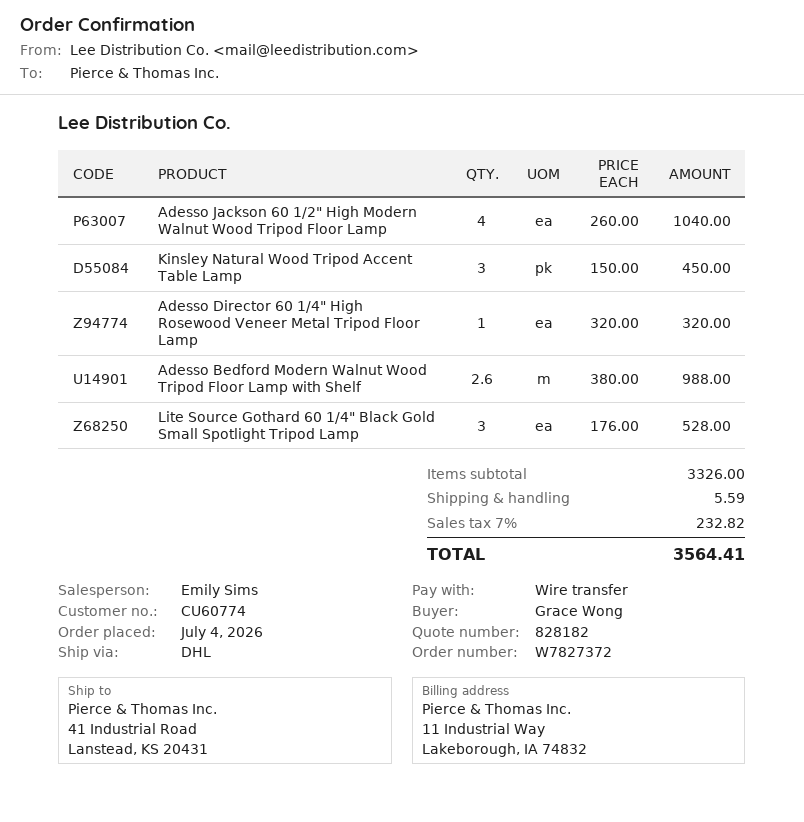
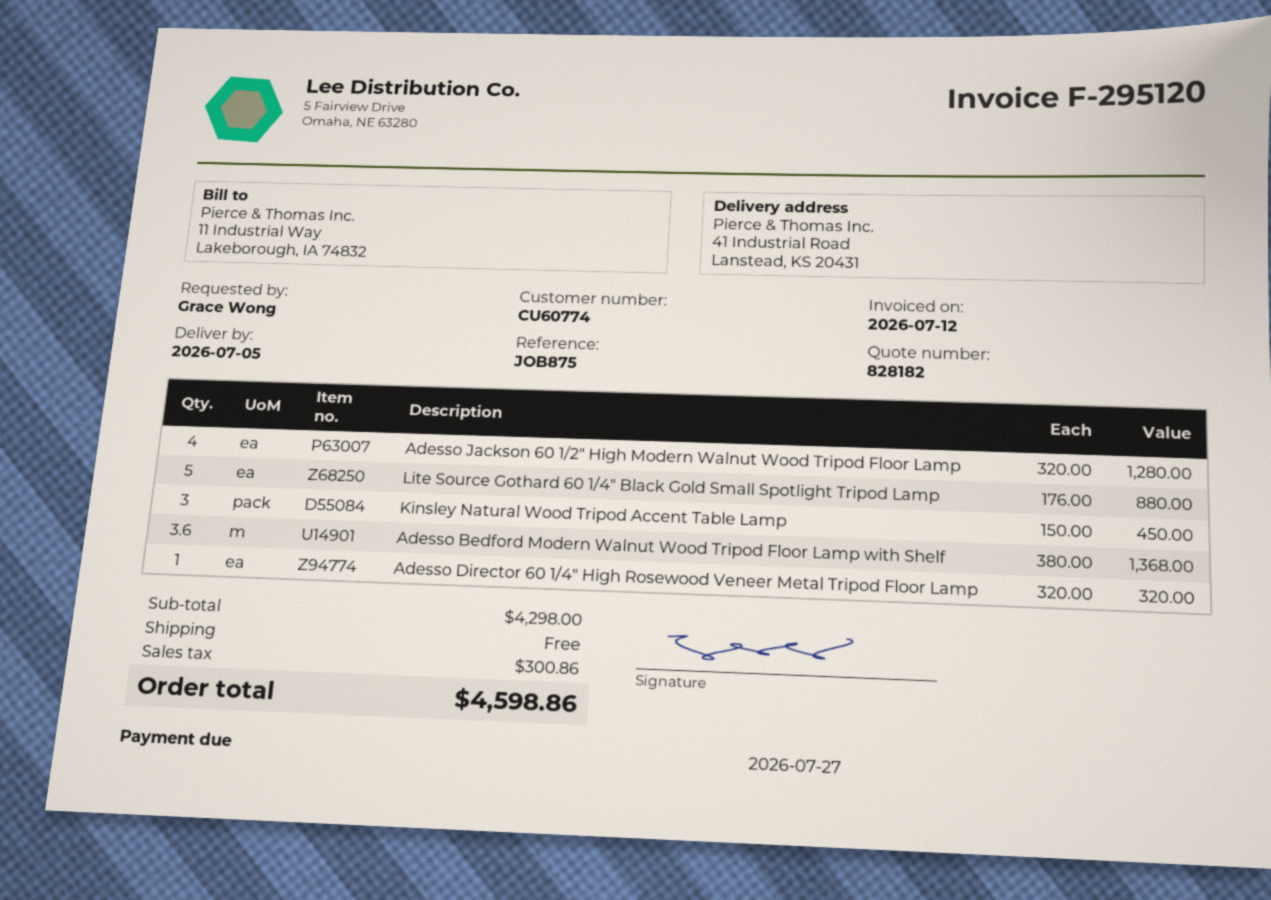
Adesso Jackson 60 1/2" High Modern Walnut Wood Tripod Floor Lamp: 4 x 260.00 = 1040.00 -> 4 x 320.00 = 1280.00
Adesso Bedford Modern Walnut Wood Tripod Floor Lamp with Shelf: 2.6 x 380.00 = 988.00 -> 3.6 x 380.00 = 1368.00
Lite Source Gothard 60 1/4" Black Gold Small Spotlight Tripod Lamp: 3 x 176.00 = 528.00 -> 5 x 176.00 = 880.00
subtotal: 3326.00 -> 4298.00
shipping: 5.59 -> 0.00
tax: 232.82 -> 300.86
total: 3564.41 -> 4598.86

